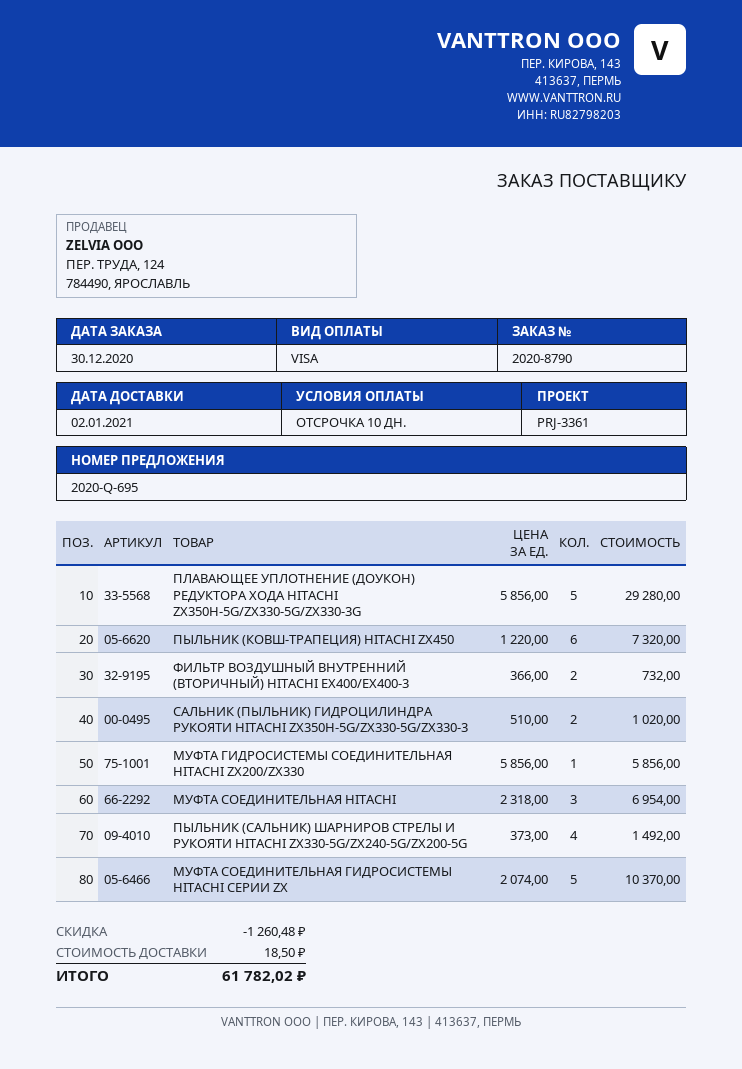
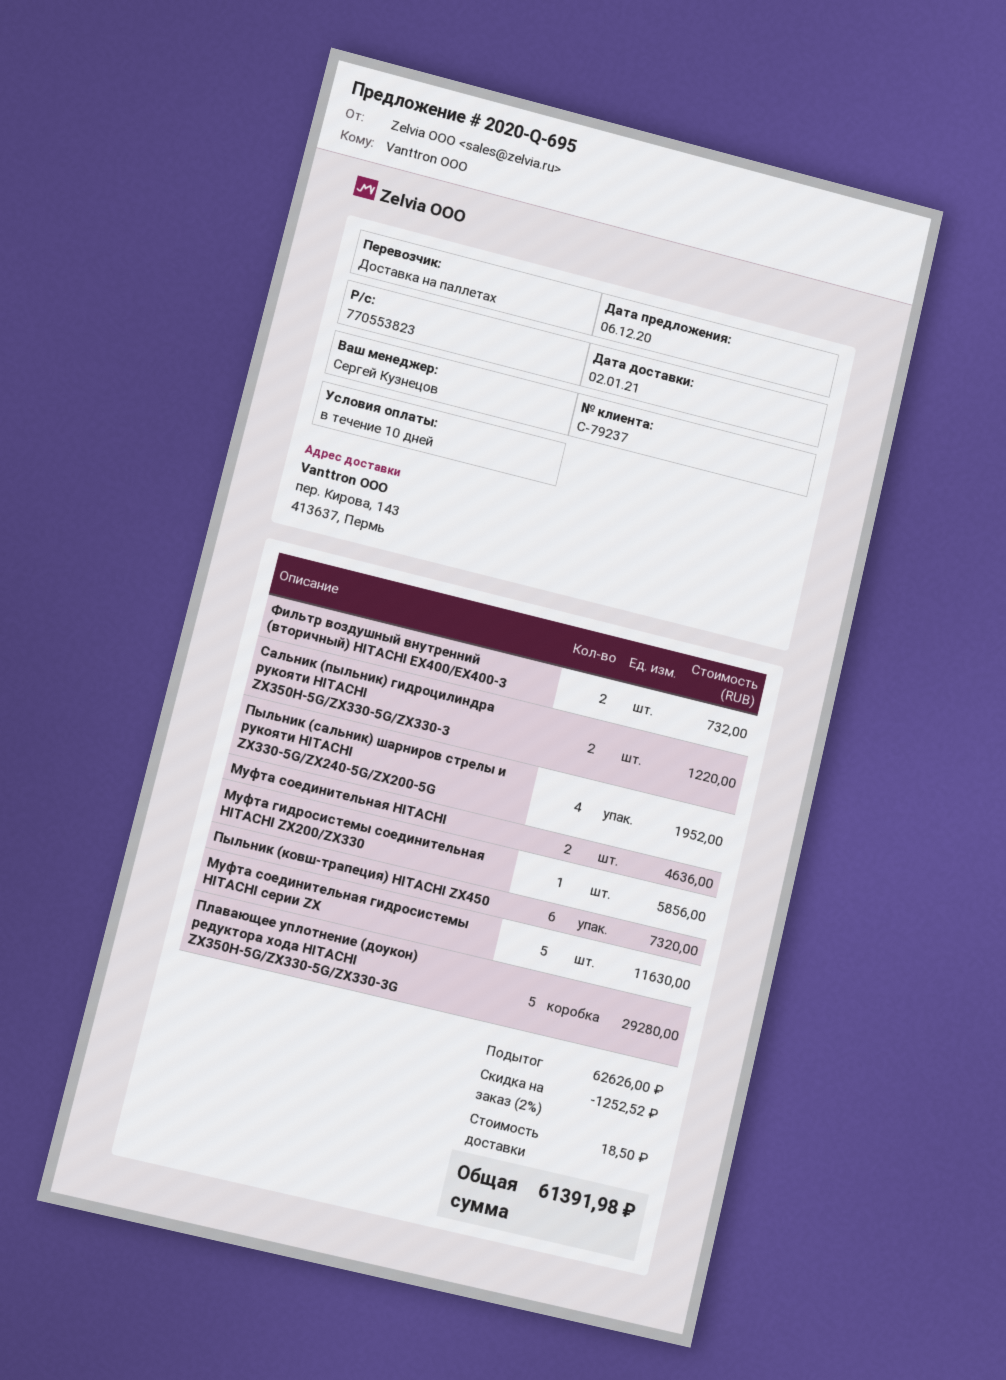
САЛЬНИК (ПЫЛЬНИК) ГИДРОЦИЛИНДРА РУКОЯТИ HITACHI ZX350H-5G/ZX330-5G/ZX330-3: 2 for 1020.00 -> 2 for 1220.00
МУФТА СОЕДИНИТЕЛЬНАЯ HITACHI: 3 for 6954.00 -> 2 for 4636.00
ПЫЛЬНИК (САЛЬНИК) ШАРНИРОВ СТРЕЛЫ И РУКОЯТИ HITACHI ZX330-5G/ZX240-5G/ZX200-5G: 4 for 1492.00 -> 4 for 1952.00
МУФТА СОЕДИНИТЕЛЬНАЯ ГИДРОСИСТЕМЫ HITACHI СЕРИИ ZX: 5 for 10370.00 -> 5 for 11630.00
discount: 1260.48 -> 1252.52
total: 61782.02 -> 61391.98

